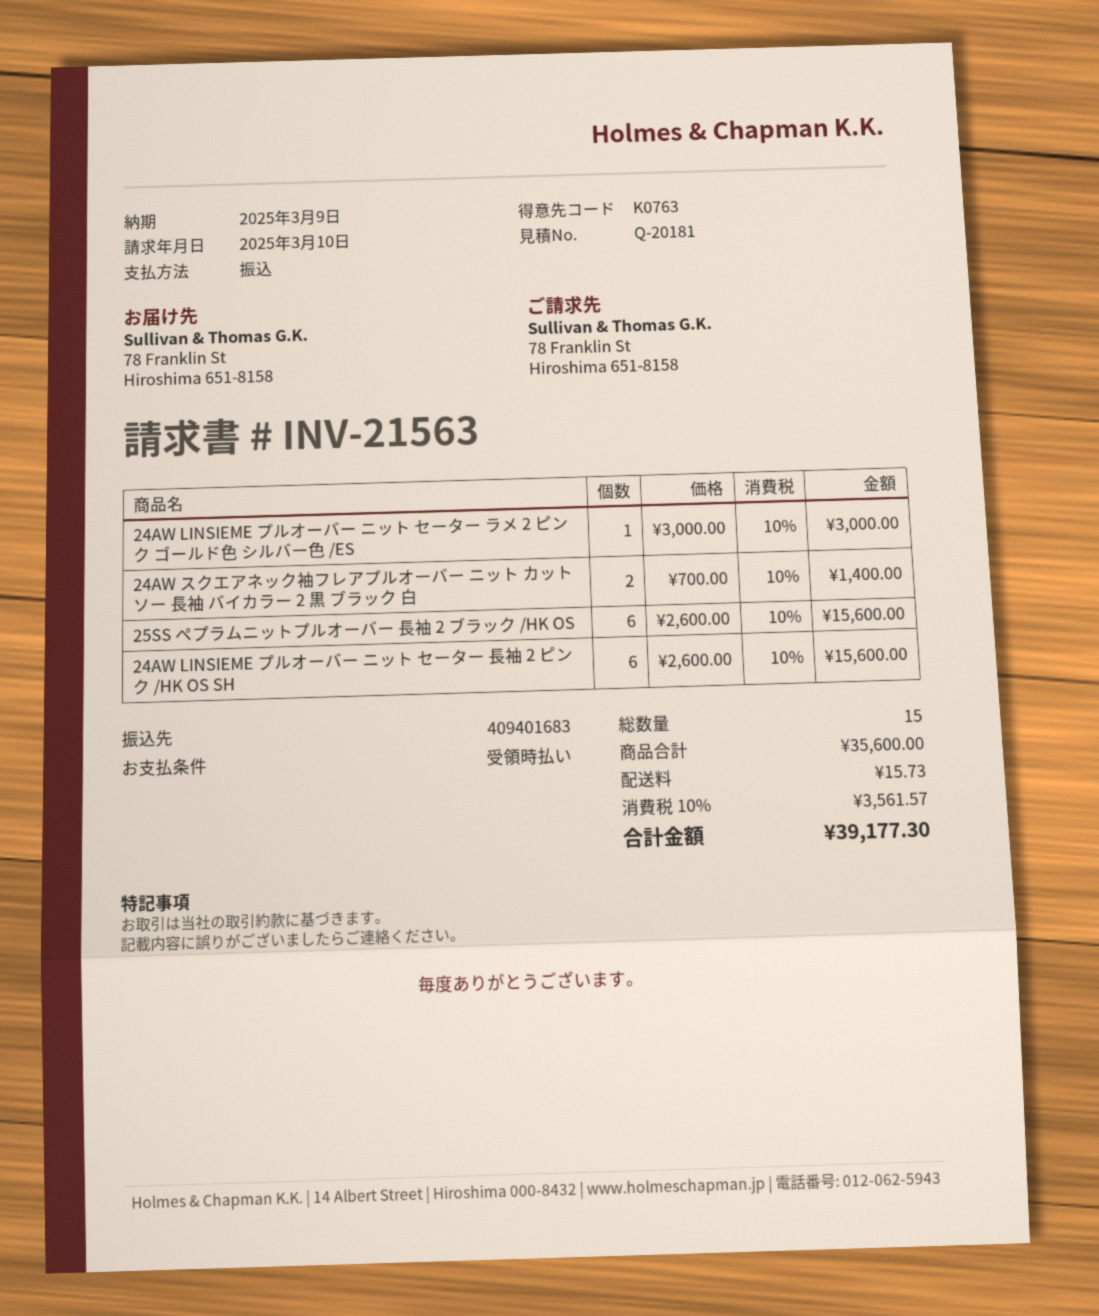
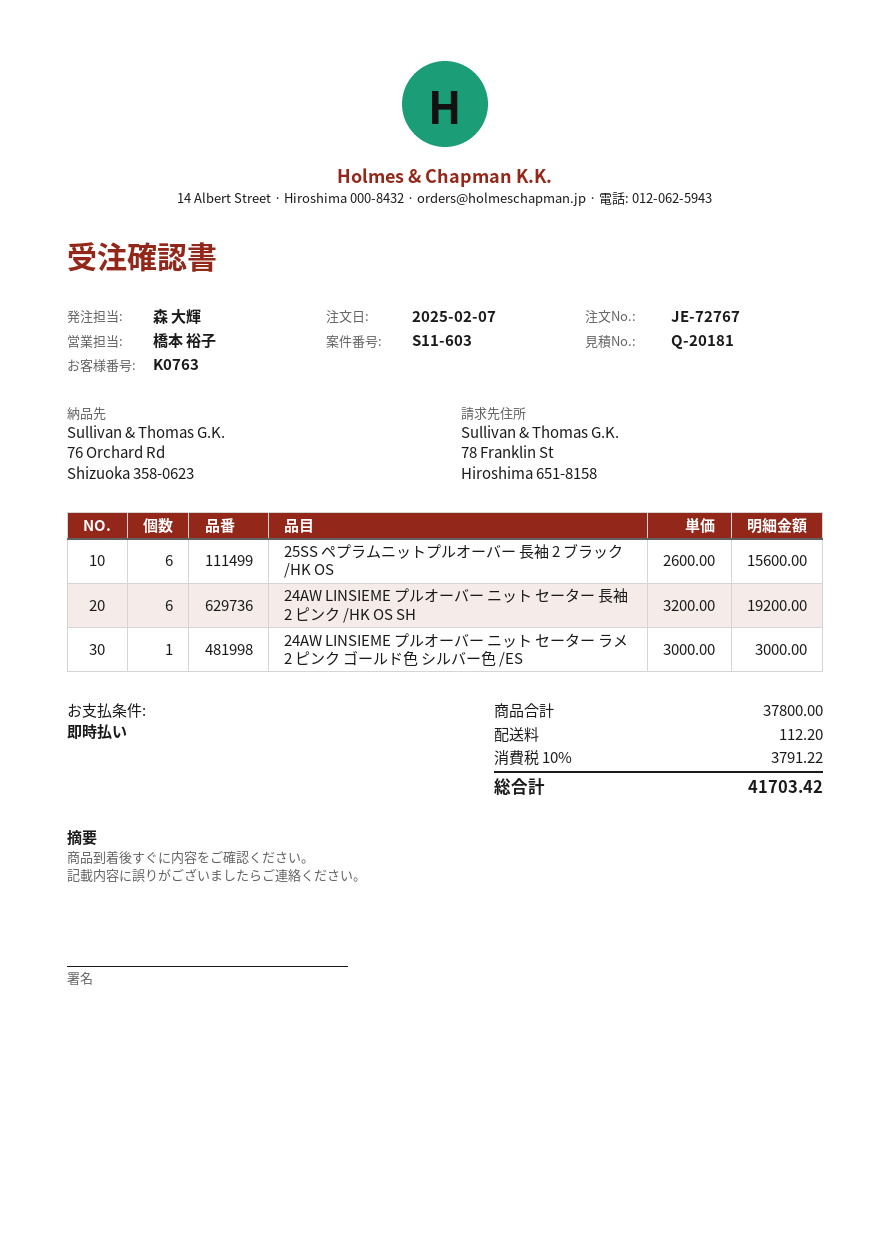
ship to: 78 Franklin St, Hiroshima 651-8158 -> 76 Orchard Rd, Shizuoka 358-0623
24AW スクエアネック袖フレアプルオーバー ニット カットソー 長袖 バイカラー 2 黒 ブラック 白: 2 x 700.00 = 1400.00 -> none
24AW LINSIEME プルオーバー ニット セーター 長袖 2 ピンク /HK OS SH: 6 x 2600.00 = 15600.00 -> 6 x 3200.00 = 19200.00
subtotal: 35600.00 -> 37800.00
shipping: 15.73 -> 112.20
tax: 10% = 3561.57 -> 10% = 3791.22
total: 39177.30 -> 41703.42

